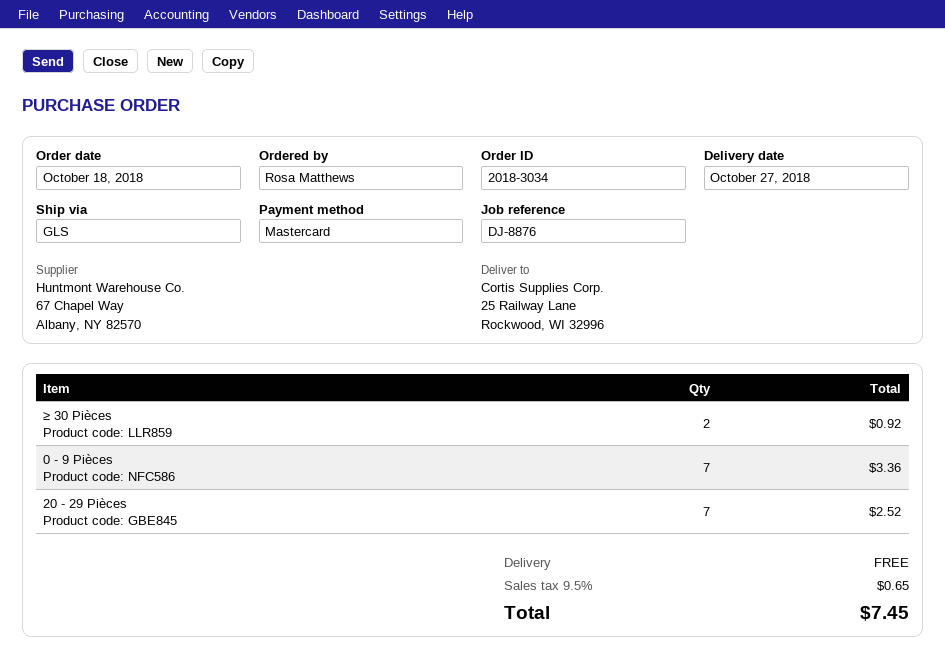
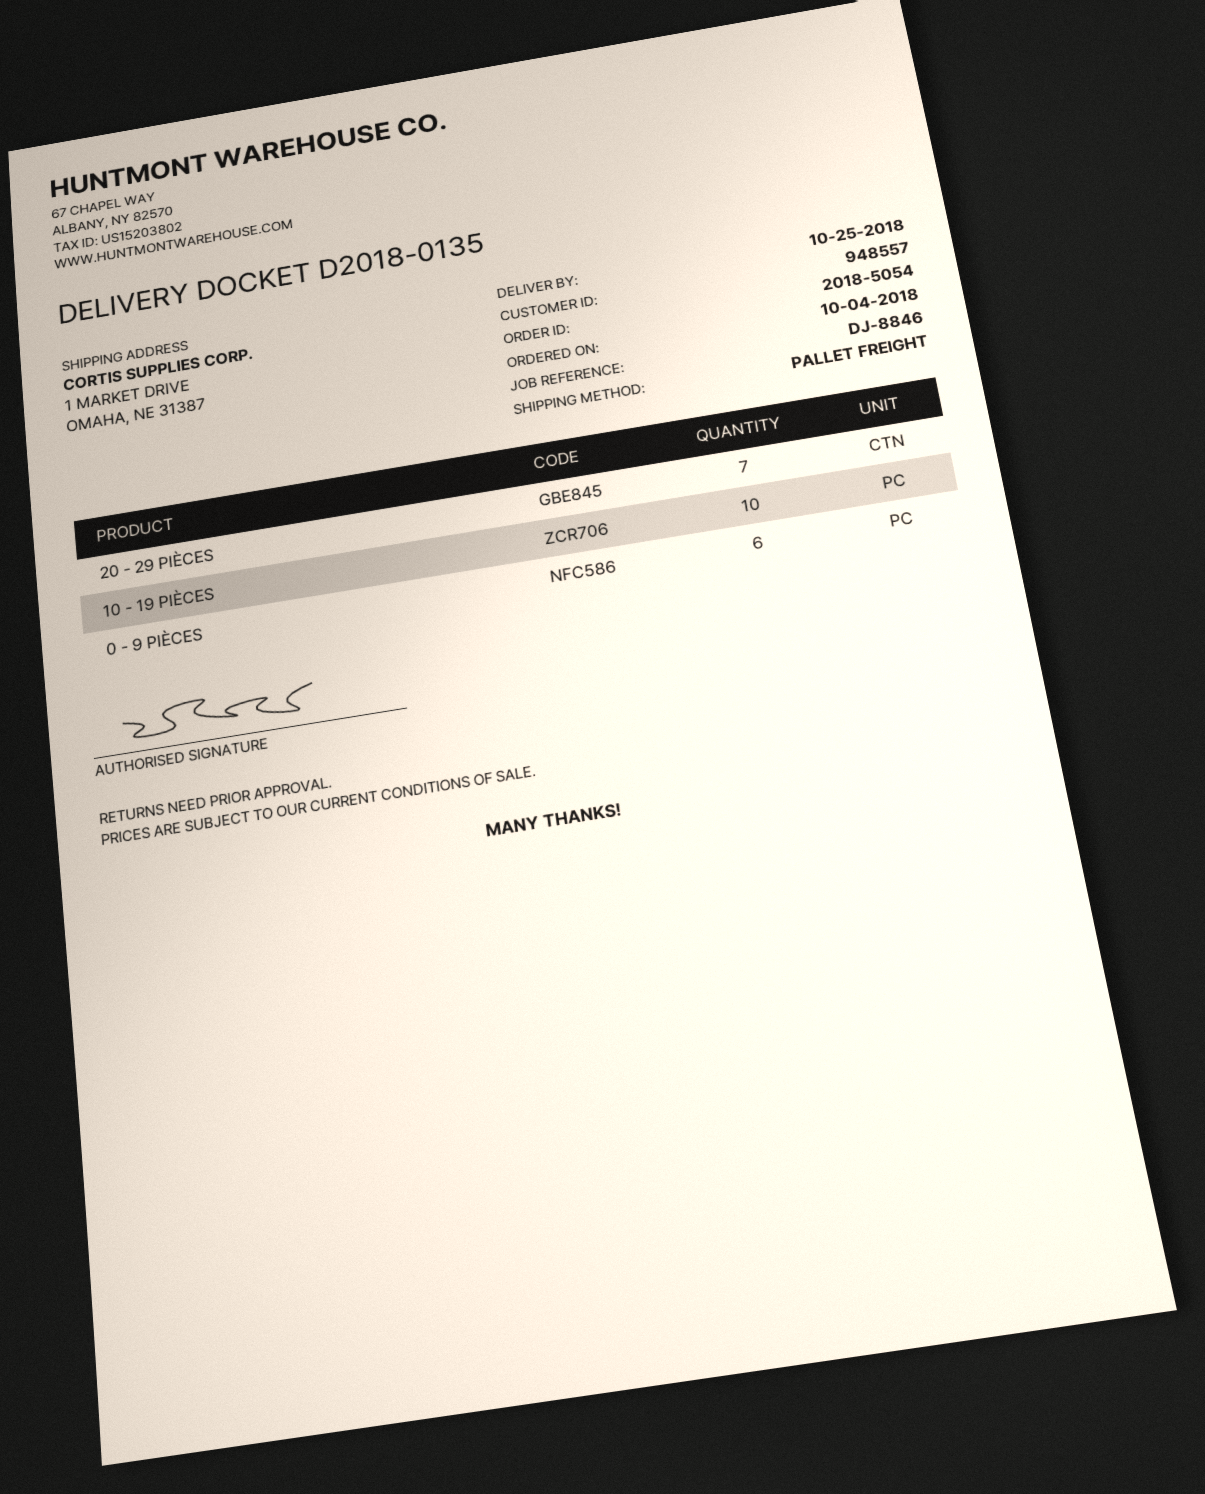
order number: 2018-3034 -> 2018-5054
order date: 2018-10-18 -> 2018-10-04
delivery date: 2018-10-27 -> 2018-10-25
reference: DJ-8876 -> DJ-8846
shipping method: GLS -> pallet freight
ship to: 25 Railway Lane, Rockwood, WI 32996 -> 1 MARKET DRIVE, OMAHA, NE 31387
≥ 30 Pièces: 2 -> none
0 - 9 Pièces: 7 -> 6
10 - 19 PIÈCES: none -> 10

